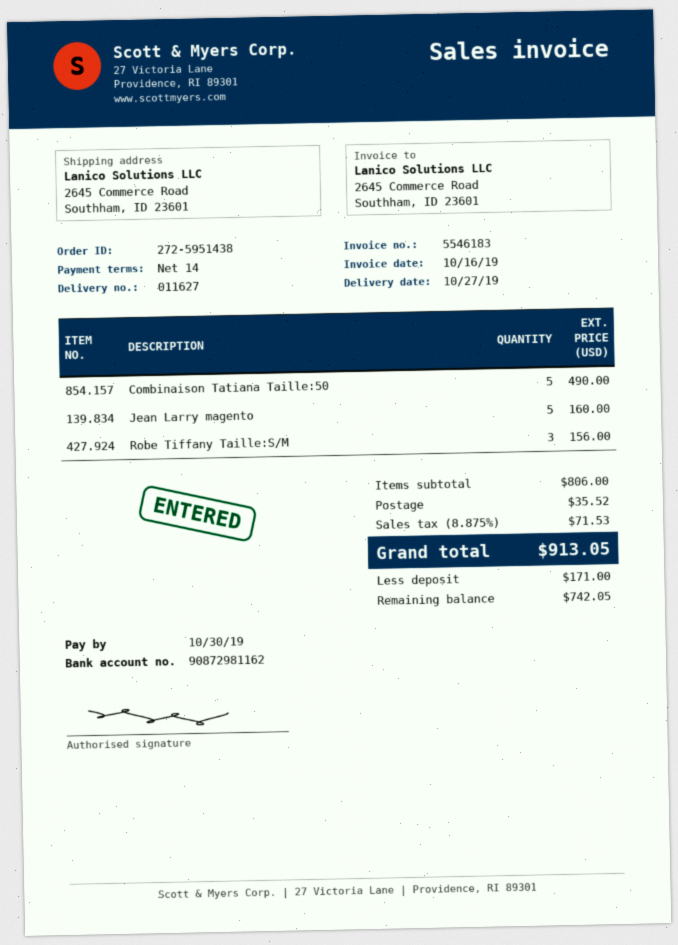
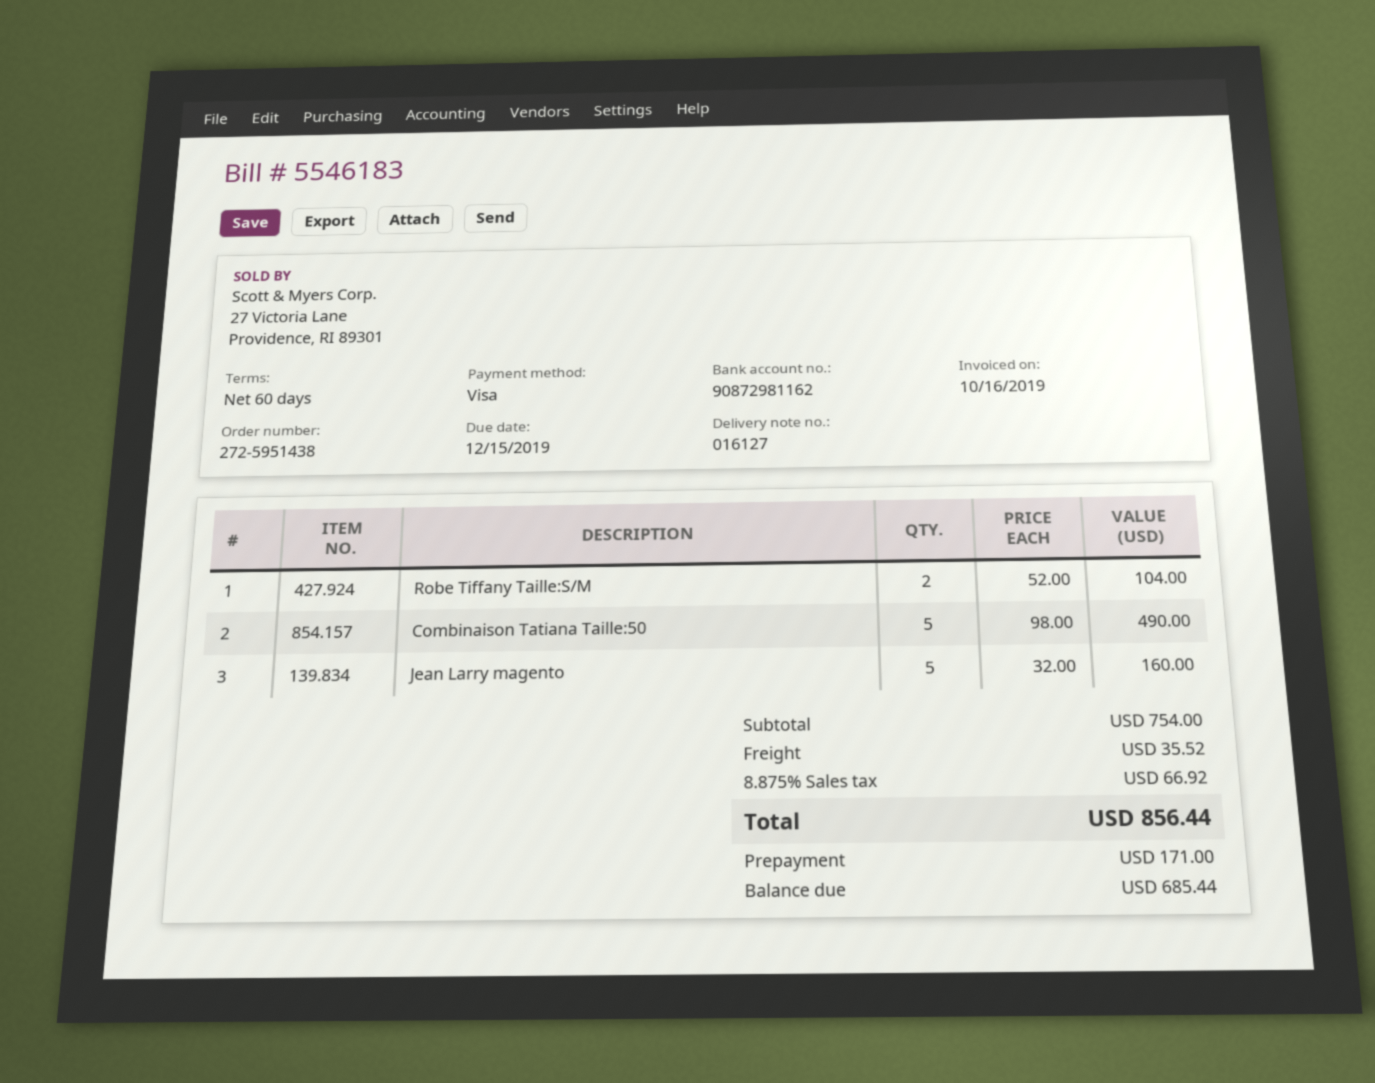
delivery note number: 011627 -> 016127
payment terms: 14 days -> 60 days
due date: 2019-10-30 -> 2019-12-15
Robe Tiffany Taille:S/M: 3 for 156.00 -> 2 for 104.00
subtotal: 806.00 -> 754.00
tax: 8.875% = 71.53 -> 8.875% = 66.92
total: 913.05 -> 856.44
balance: 742.05 -> 685.44

